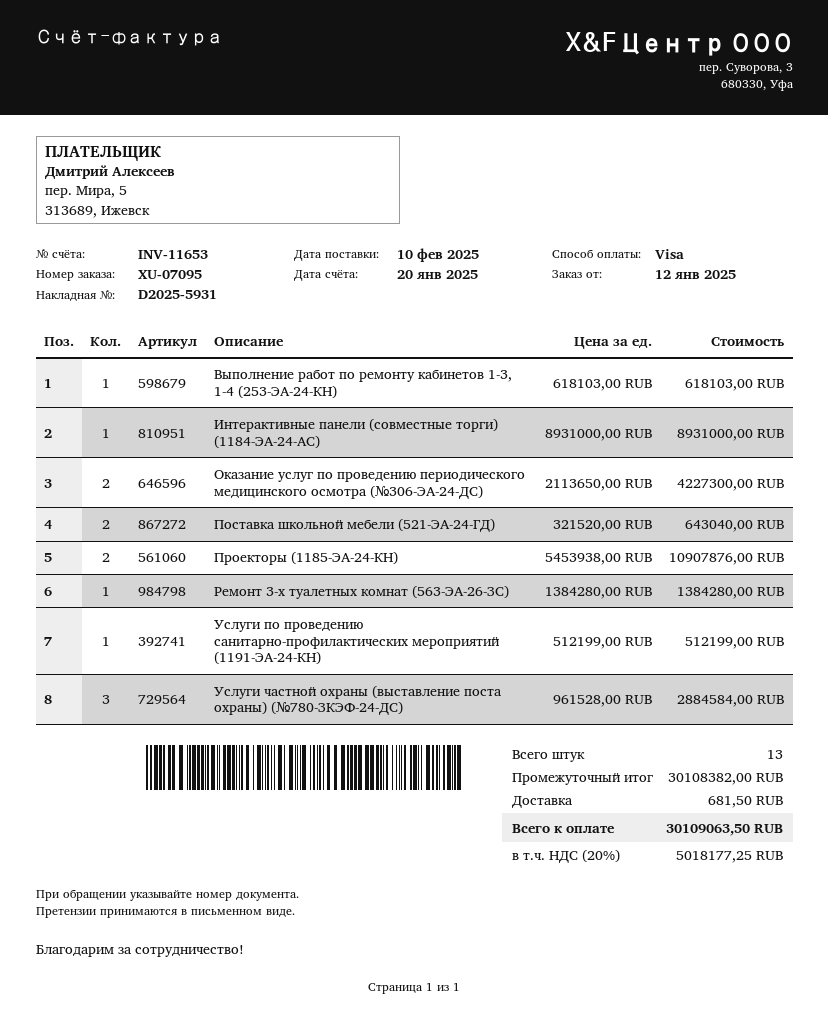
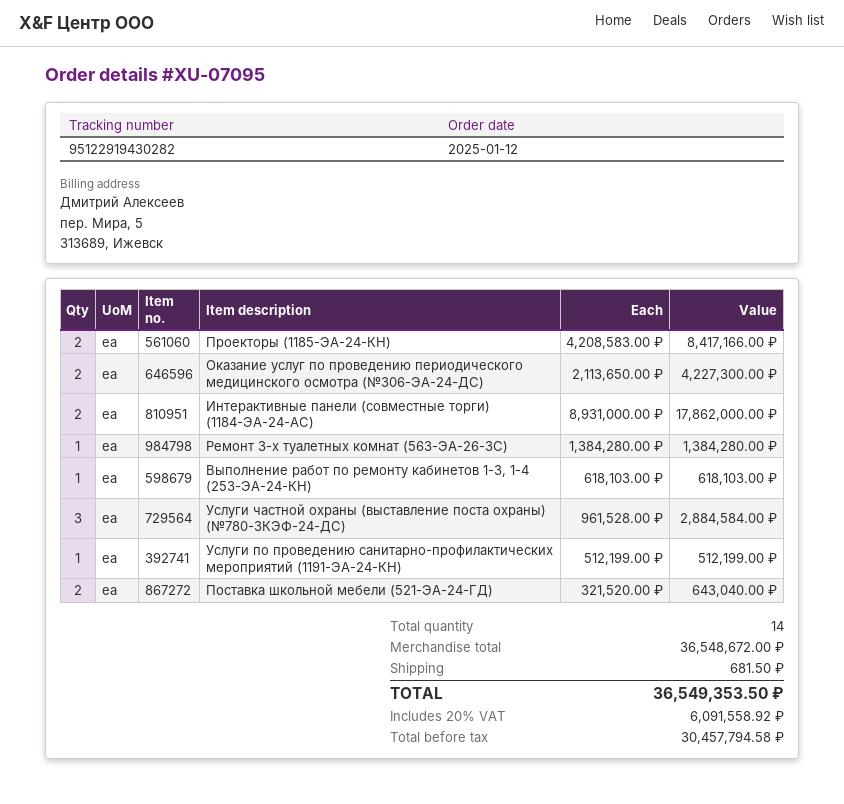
Интерактивные панели (совместные торги) (1184-ЭА-24-АС): 1 x 8931000.00 = 8931000.00 -> 2 x 8931000.00 = 17862000.00
Проекторы (1185-ЭА-24-КН): 2 x 5453938.00 = 10907876.00 -> 2 x 4208583.00 = 8417166.00
total quantity: 13 -> 14
subtotal: 30108382.00 -> 36548672.00
tax: 20% = 5018177.25 -> 20% = 6091558.92
total: 30109063.50 -> 36549353.50

